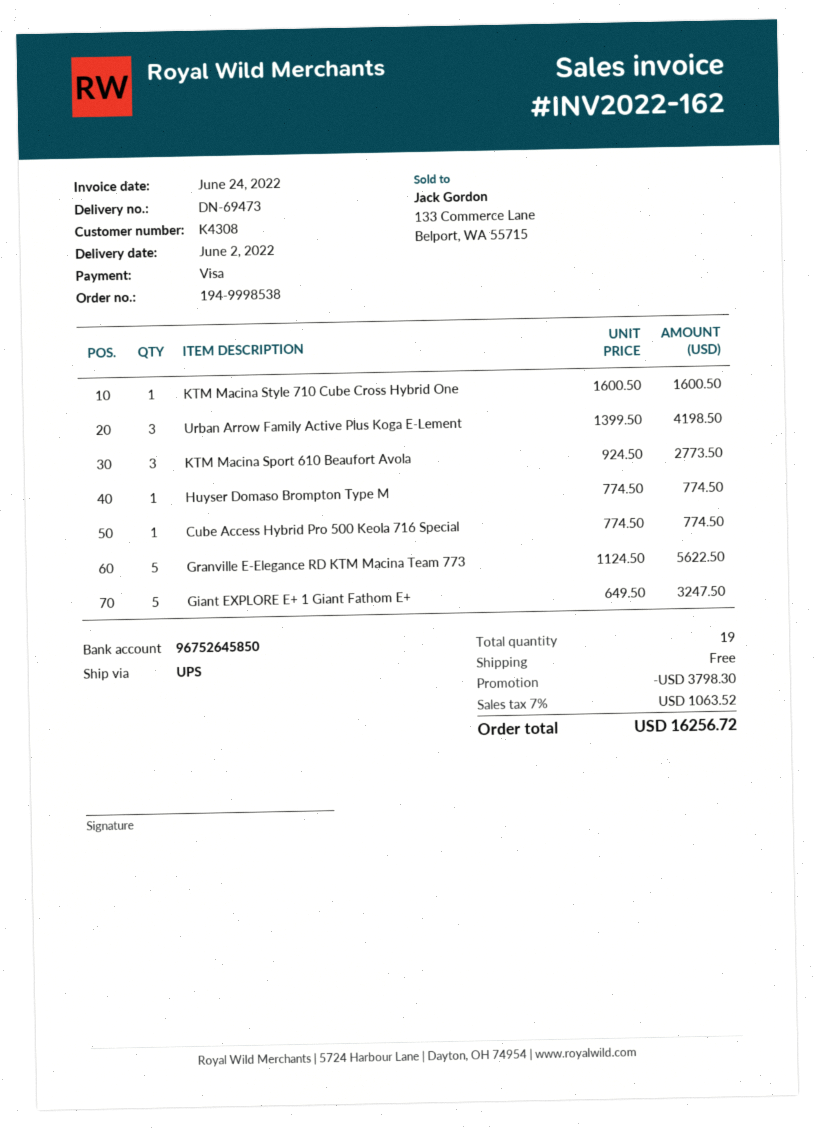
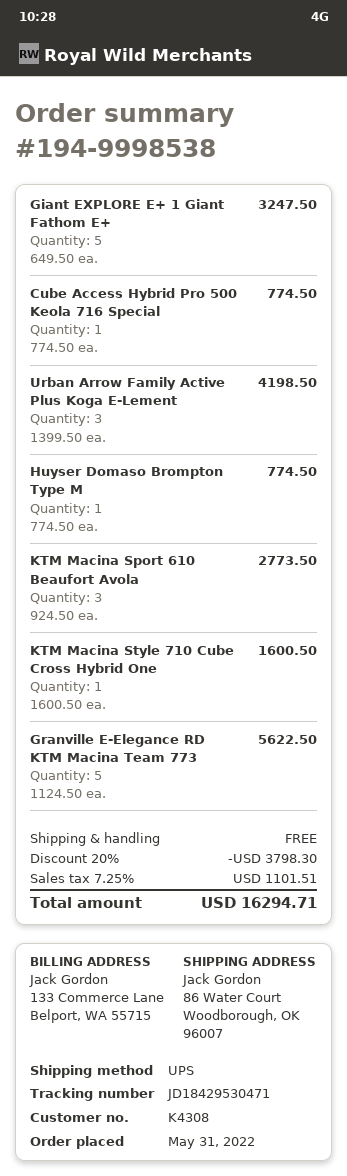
tax: 7% = 1063.52 -> 7.25% = 1101.51
total: 16256.72 -> 16294.71

